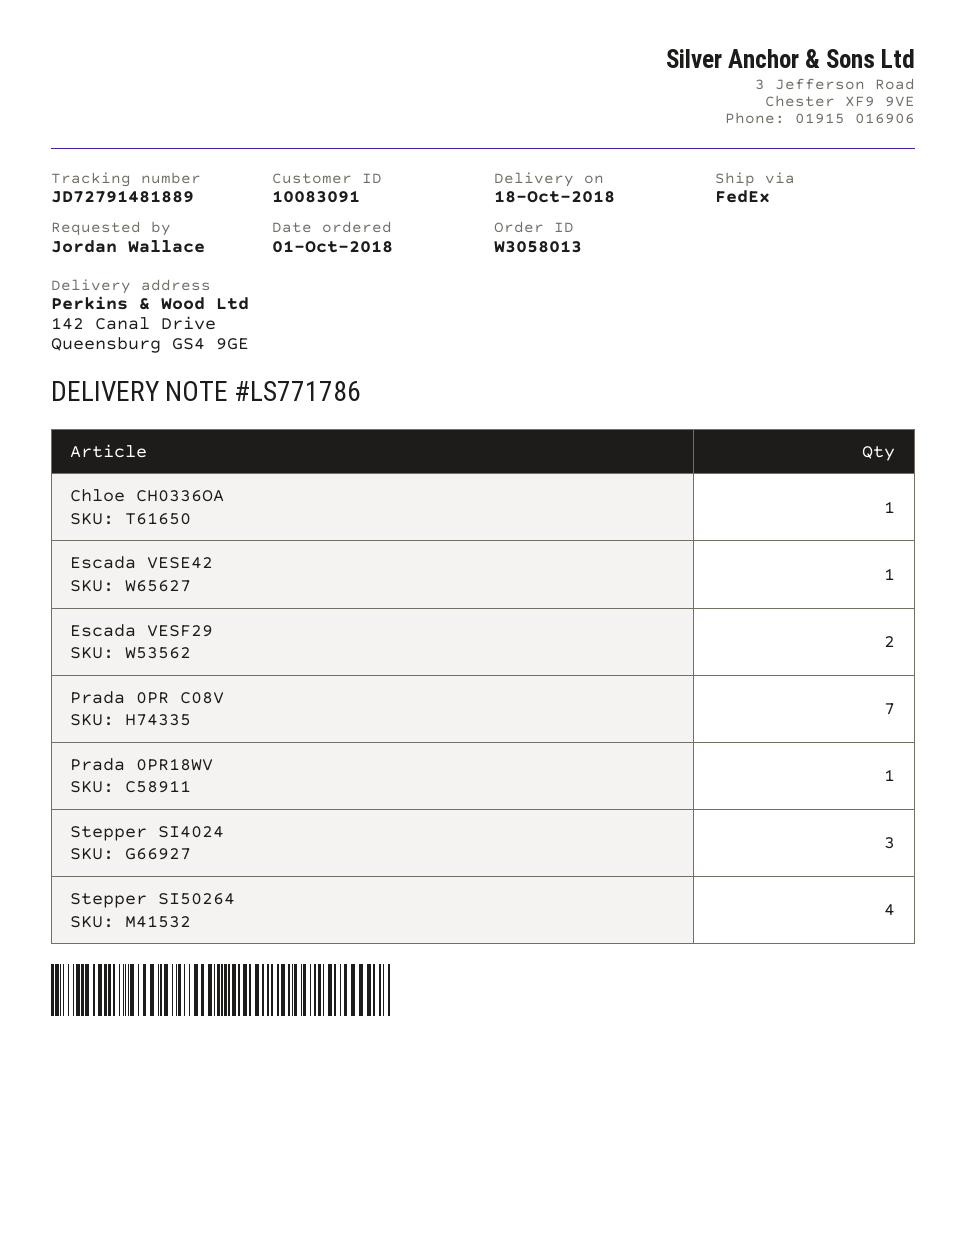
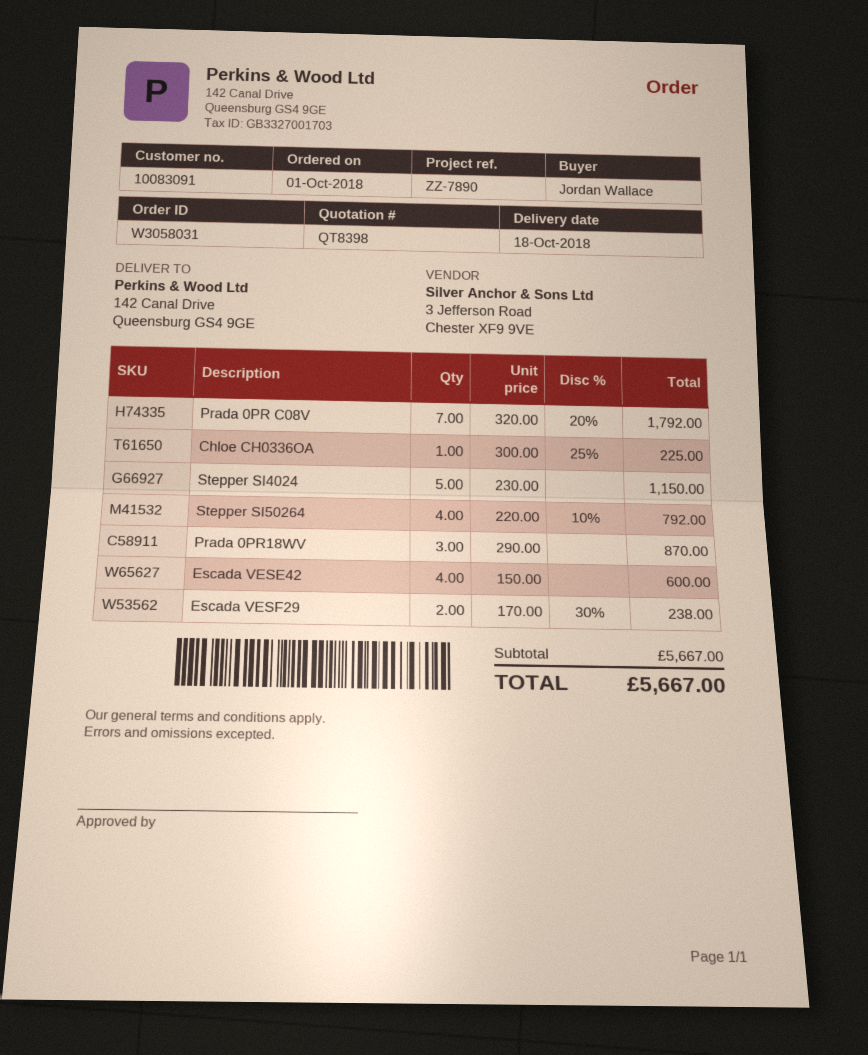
order number: W3058013 -> W3058031
Escada VESE42: 1 -> 4
Prada 0PR18WV: 1 -> 3
Stepper SI4024: 3 -> 5

